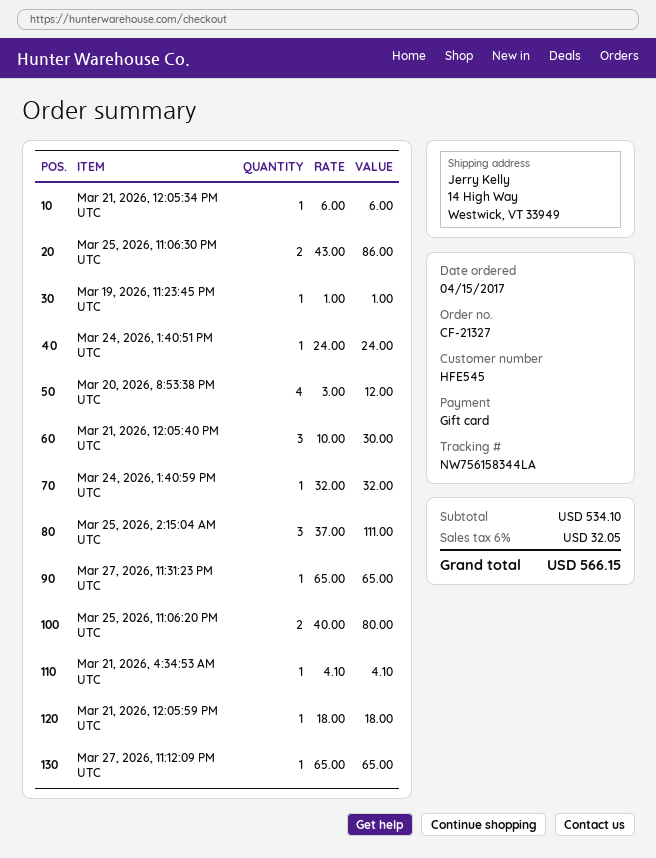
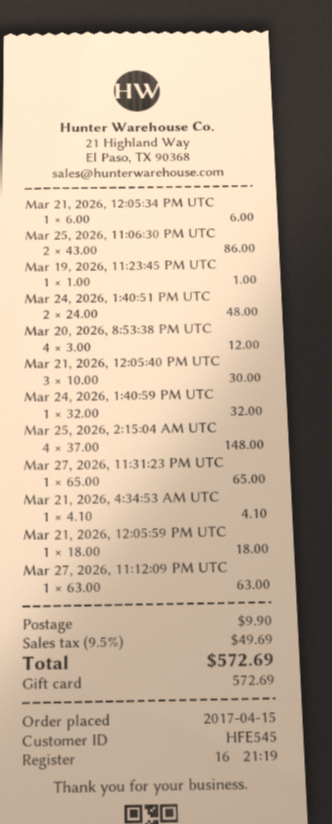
Mar 24, 2026, 1:40:51 PM UTC: 1 x 24.00 = 24.00 -> 2 x 24.00 = 48.00
Mar 25, 2026, 2:15:04 AM UTC: 3 x 37.00 = 111.00 -> 4 x 37.00 = 148.00
Mar 25, 2026, 11:06:20 PM UTC: 2 x 40.00 = 80.00 -> none
Mar 27, 2026, 11:12:09 PM UTC: 1 x 65.00 = 65.00 -> 1 x 63.00 = 63.00
shipping: none -> 9.90
tax: 6% = 32.05 -> 9.5% = 49.69
total: 566.15 -> 572.69

